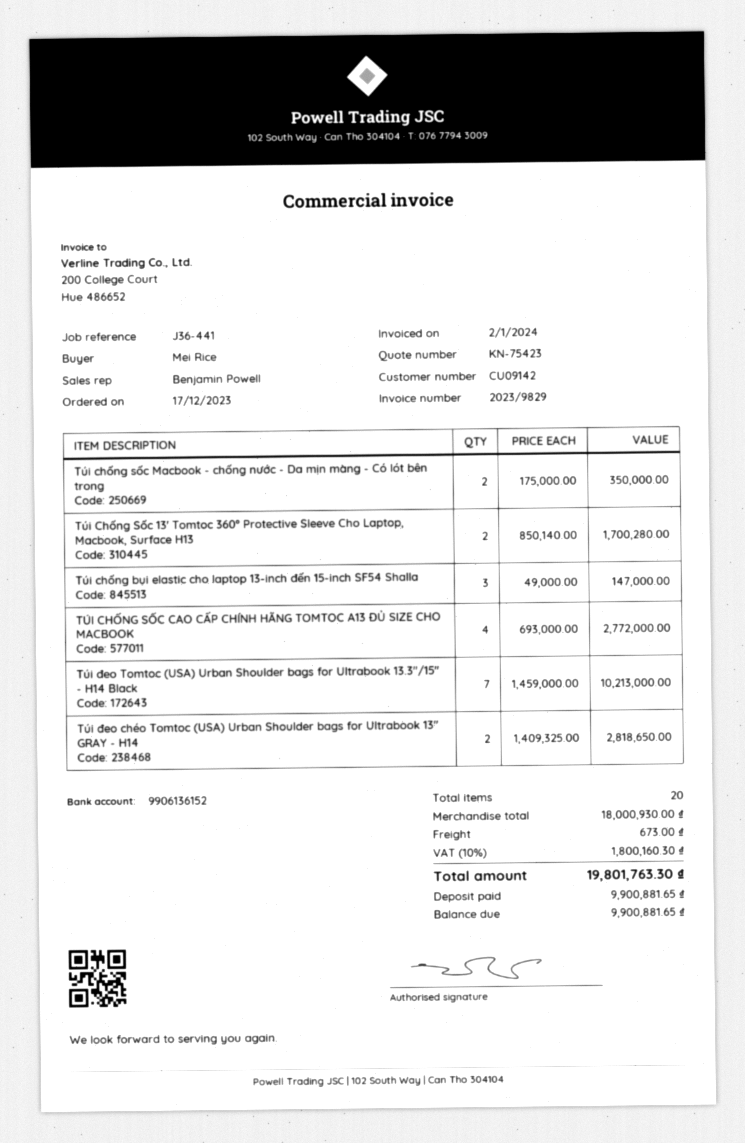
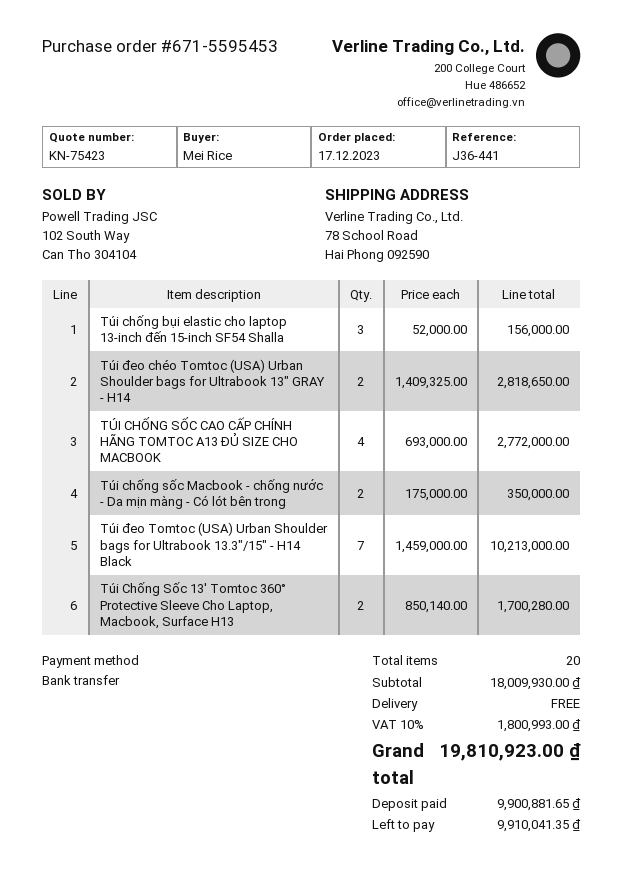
Túi chống bụi elastic cho laptop 13-inch đến 15-inch SF54 Shalla: 3 x 49000.00 = 147000.00 -> 3 x 52000.00 = 156000.00
subtotal: 18000930.00 -> 18009930.00
shipping: 673.00 -> 0.00
tax: 10% = 1800160.30 -> 10% = 1800993.00
total: 19801763.30 -> 19810923.00
balance: 9900881.65 -> 9910041.35

